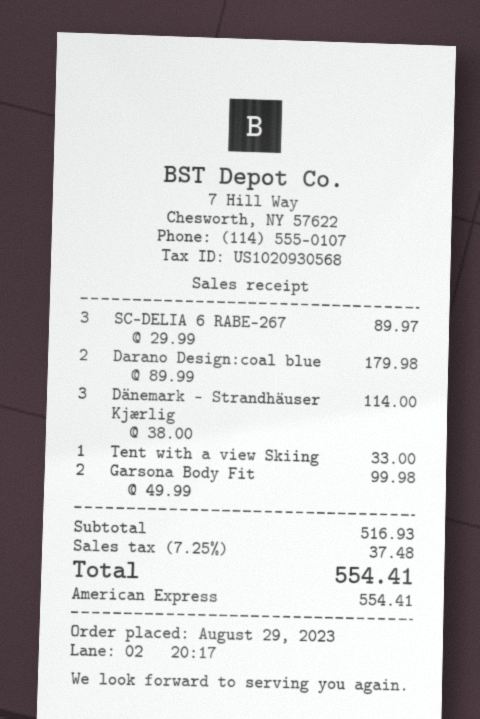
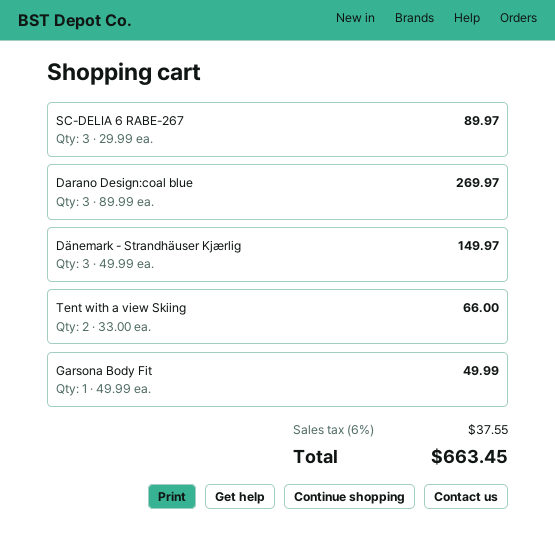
Darano Design:coal blue: 2 x 89.99 = 179.98 -> 3 x 89.99 = 269.97
Dänemark - Strandhäuser Kjærlig: 3 x 38.00 = 114.00 -> 3 x 49.99 = 149.97
Tent with a view Skiing: 1 x 33.00 = 33.00 -> 2 x 33.00 = 66.00
Garsona Body Fit: 2 x 49.99 = 99.98 -> 1 x 49.99 = 49.99
tax: 7.25% = 37.48 -> 6% = 37.55
total: 554.41 -> 663.45

